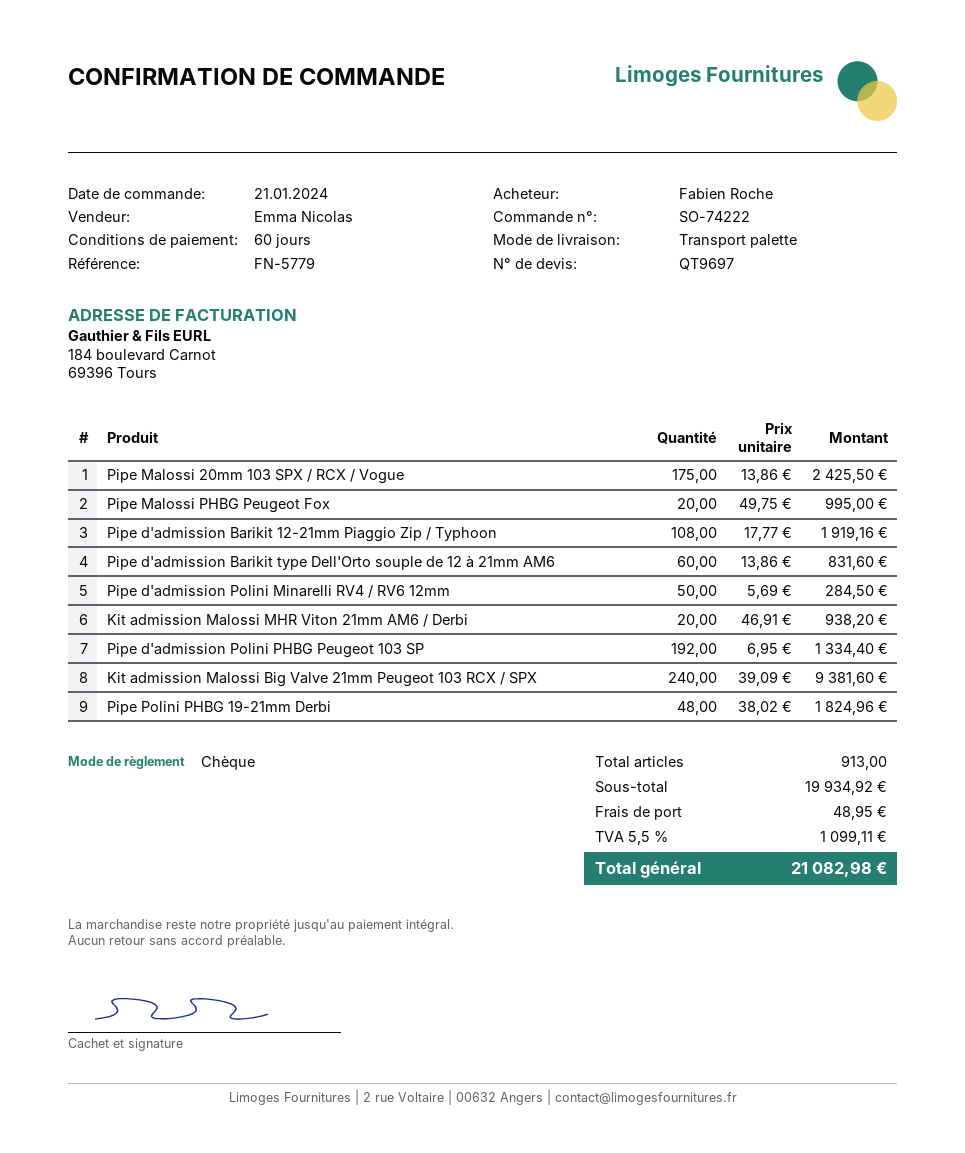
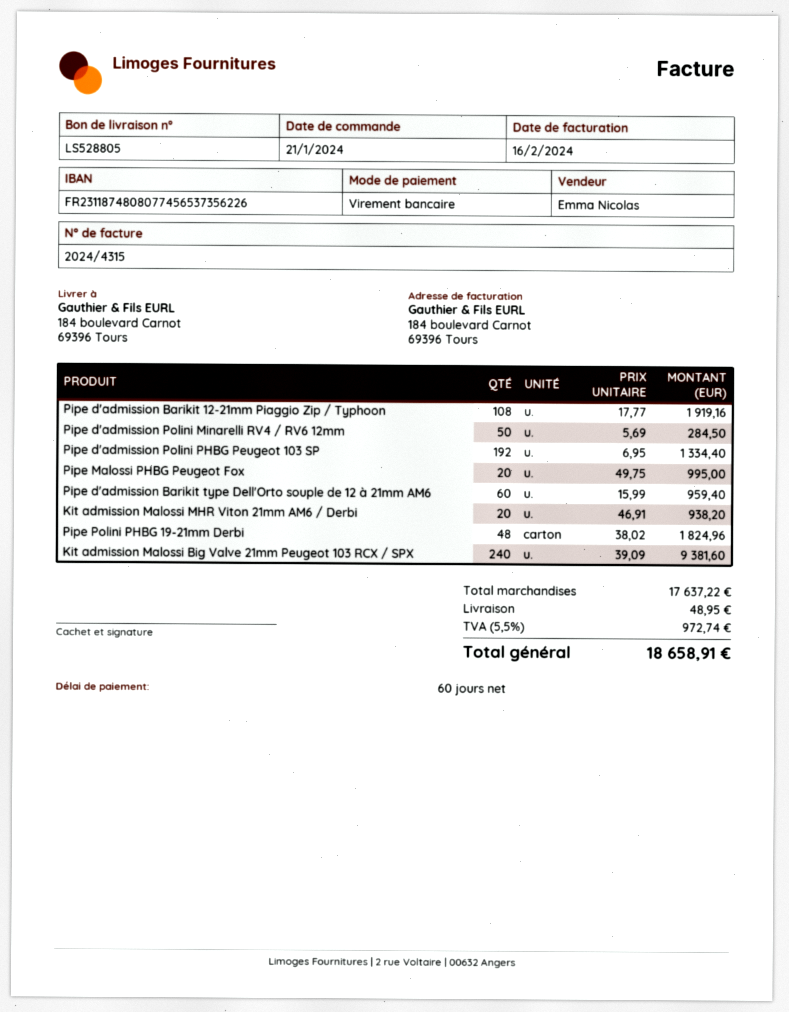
payment method: cheque -> bank transfer
Pipe Malossi 20mm 103 SPX / RCX / Vogue: 175 x 13.86 = 2425.50 -> none
Pipe d'admission Barikit type Dell'Orto souple de 12 à 21mm AM6: 60 x 13.86 = 831.60 -> 60 x 15.99 = 959.40
subtotal: 19934.92 -> 17637.22
tax: 5.5% = 1099.11 -> 5.5% = 972.74
total: 21082.98 -> 18658.91

